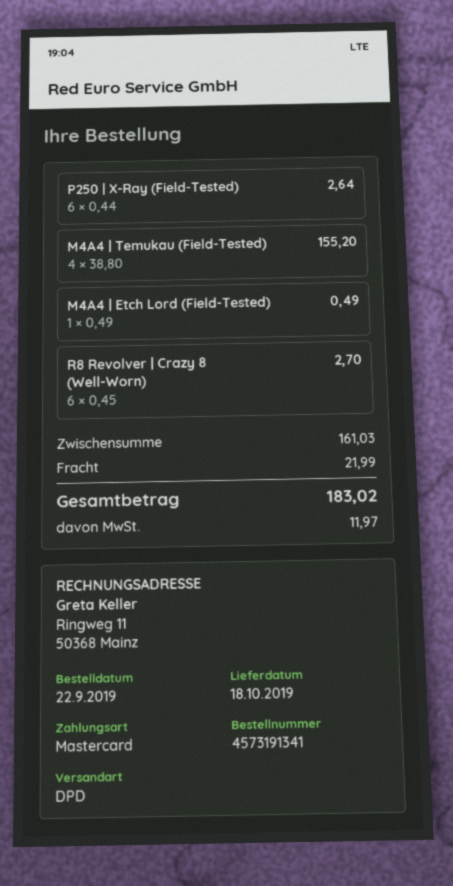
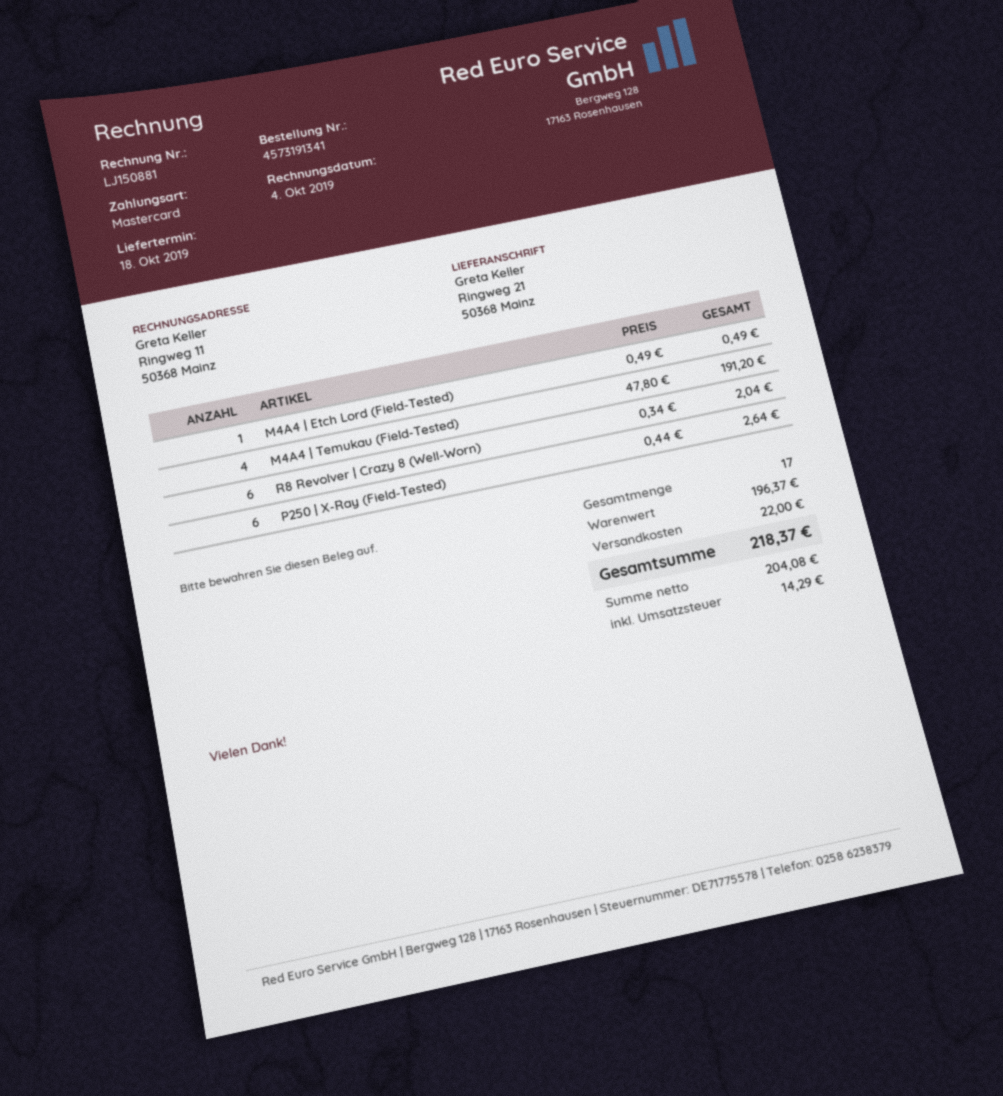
M4A4 | Temukau (Field-Tested): 4 x 38.80 = 155.20 -> 4 x 47.80 = 191.20
R8 Revolver | Crazy 8 (Well-Worn): 6 x 0.45 = 2.70 -> 6 x 0.34 = 2.04
subtotal: 161.03 -> 196.37
shipping: 21.99 -> 22.00
tax: 11.97 -> 14.29
total: 183.02 -> 218.37

